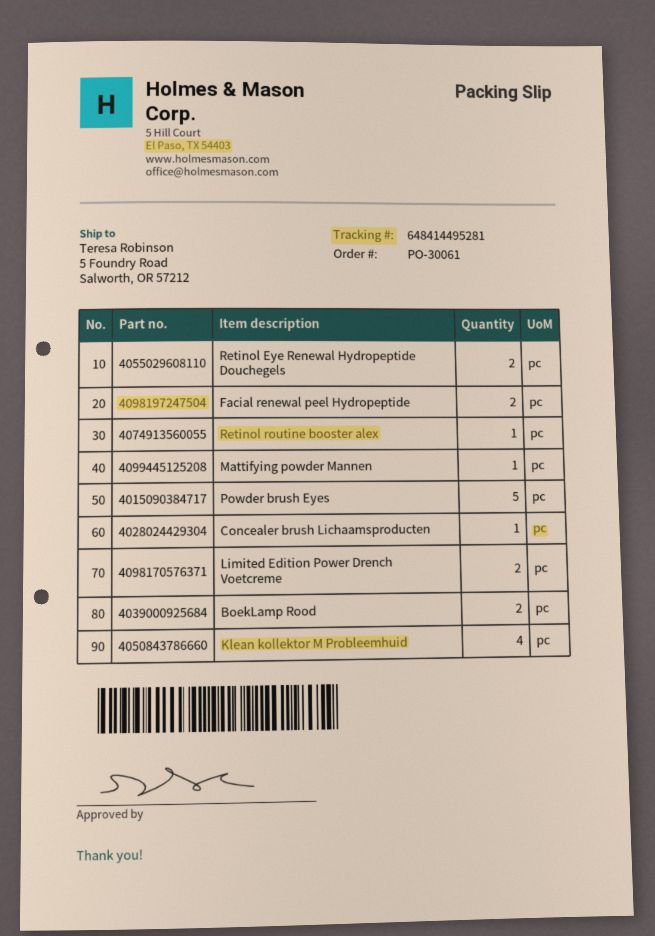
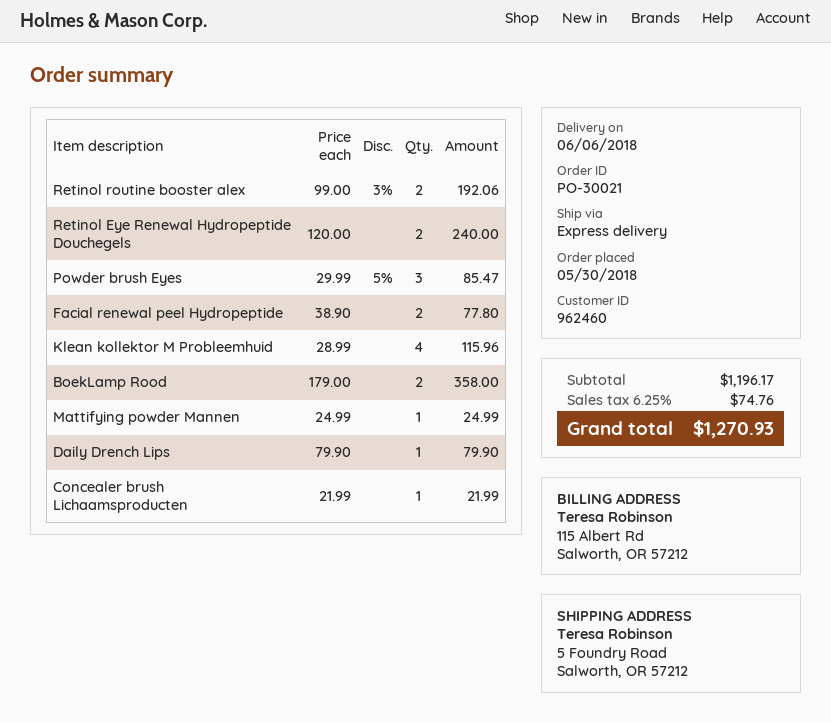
order number: PO-30061 -> PO-30021
Retinol routine booster alex: 1 -> 2
Powder brush Eyes: 5 -> 3
Limited Edition Power Drench Voetcreme: 2 -> none
Daily Drench Lips: none -> 1

